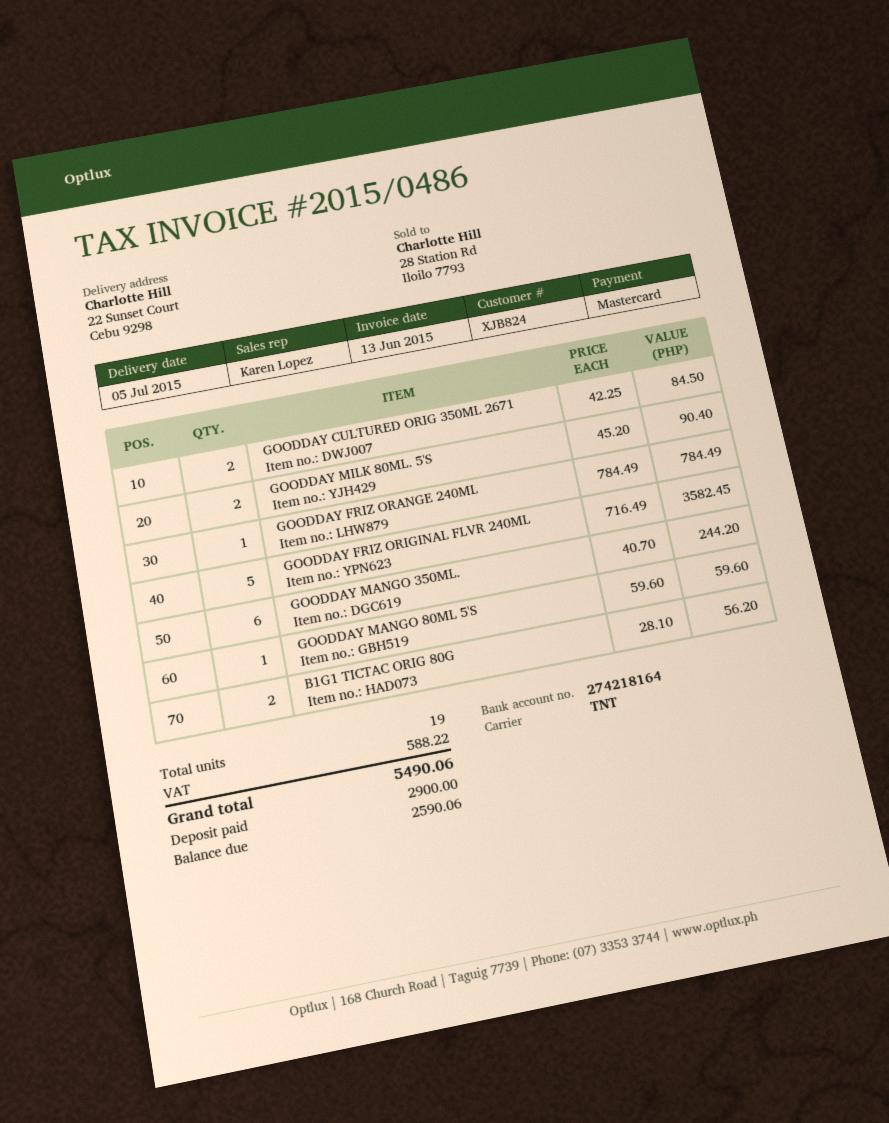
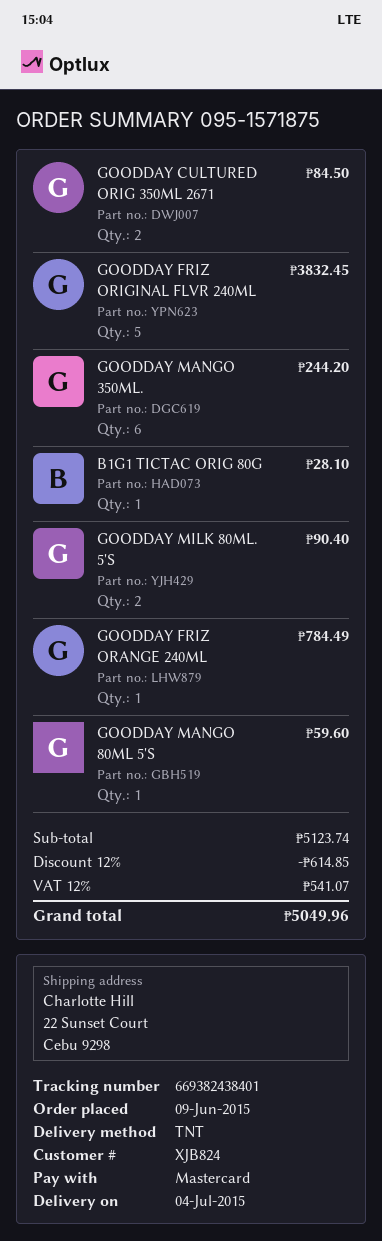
delivery date: 2015-07-05 -> 2015-07-04
GOODDAY FRIZ ORIGINAL FLVR 240ML: 5 for 3582.45 -> 5 for 3832.45
B1G1 TICTAC ORIG 80G: 2 for 56.20 -> 1 for 28.10
discount: none -> 12% = 614.85
tax: 588.22 -> 541.07
total: 5490.06 -> 5049.96

